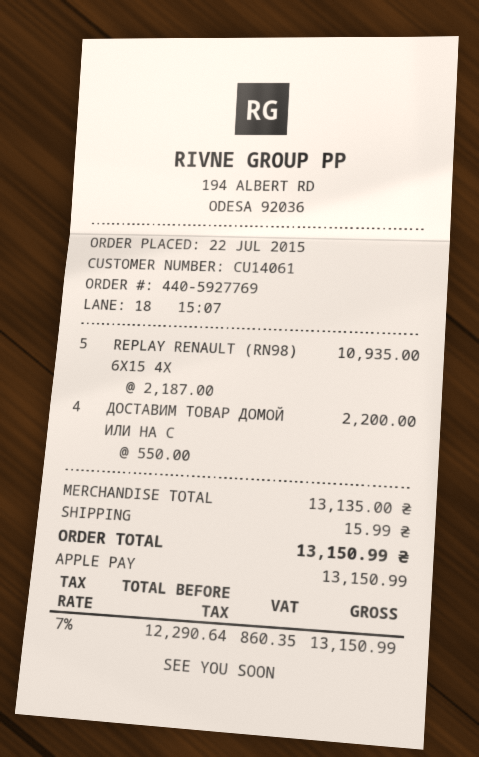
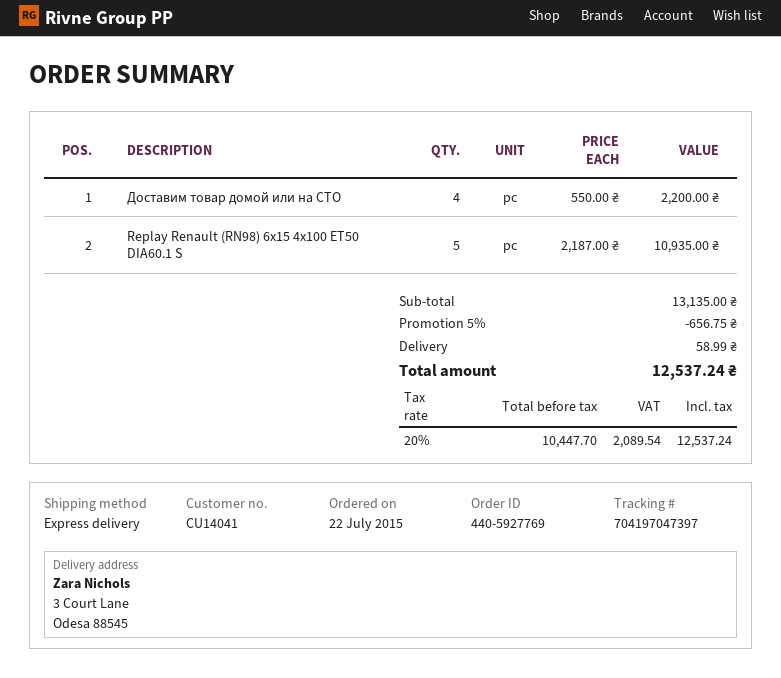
customer number: CU14061 -> CU14041
discount: none -> 5% = 656.75
shipping: 15.99 -> 58.99
net: 12290.64 -> 10447.70
tax: 7% = 860.35 -> 20% = 2089.54
total: 13150.99 -> 12537.24

